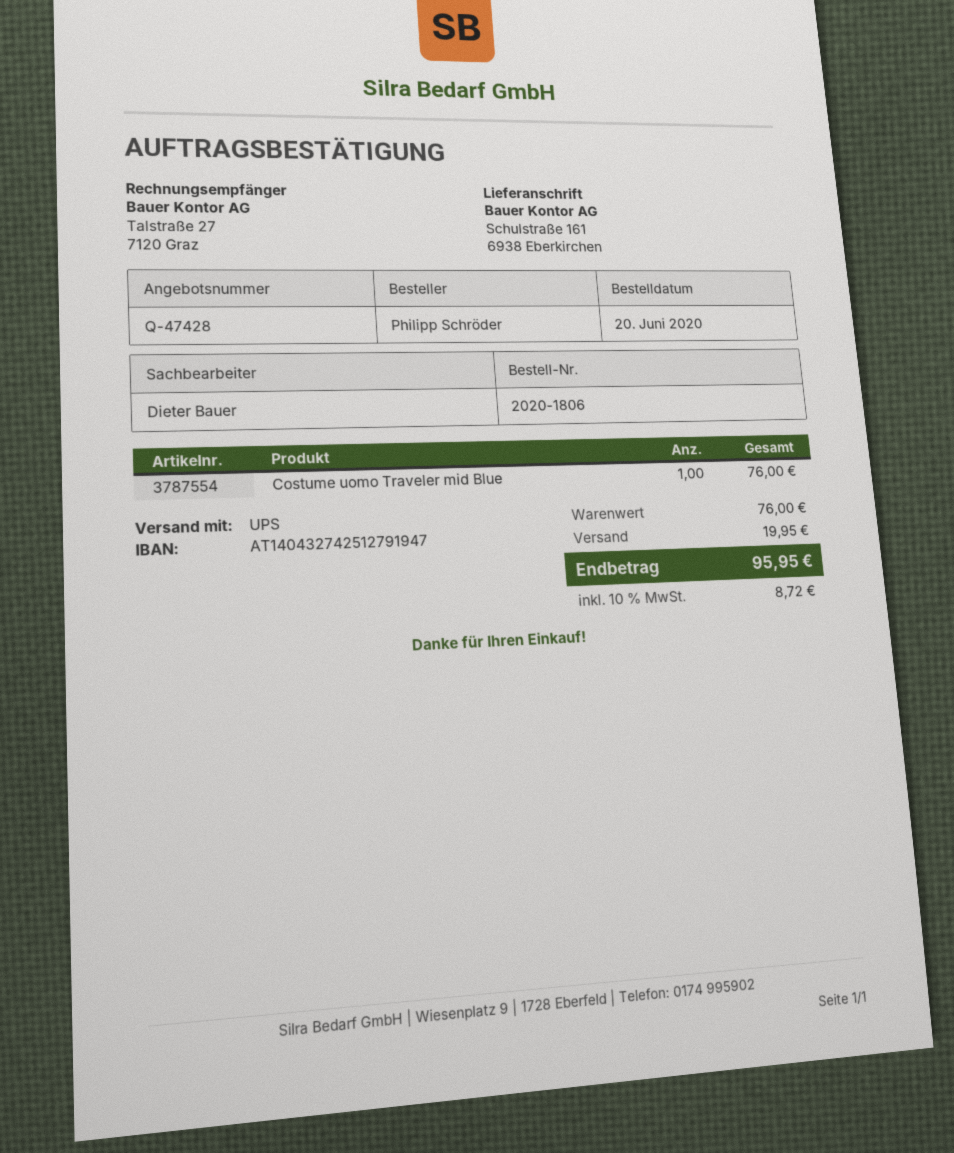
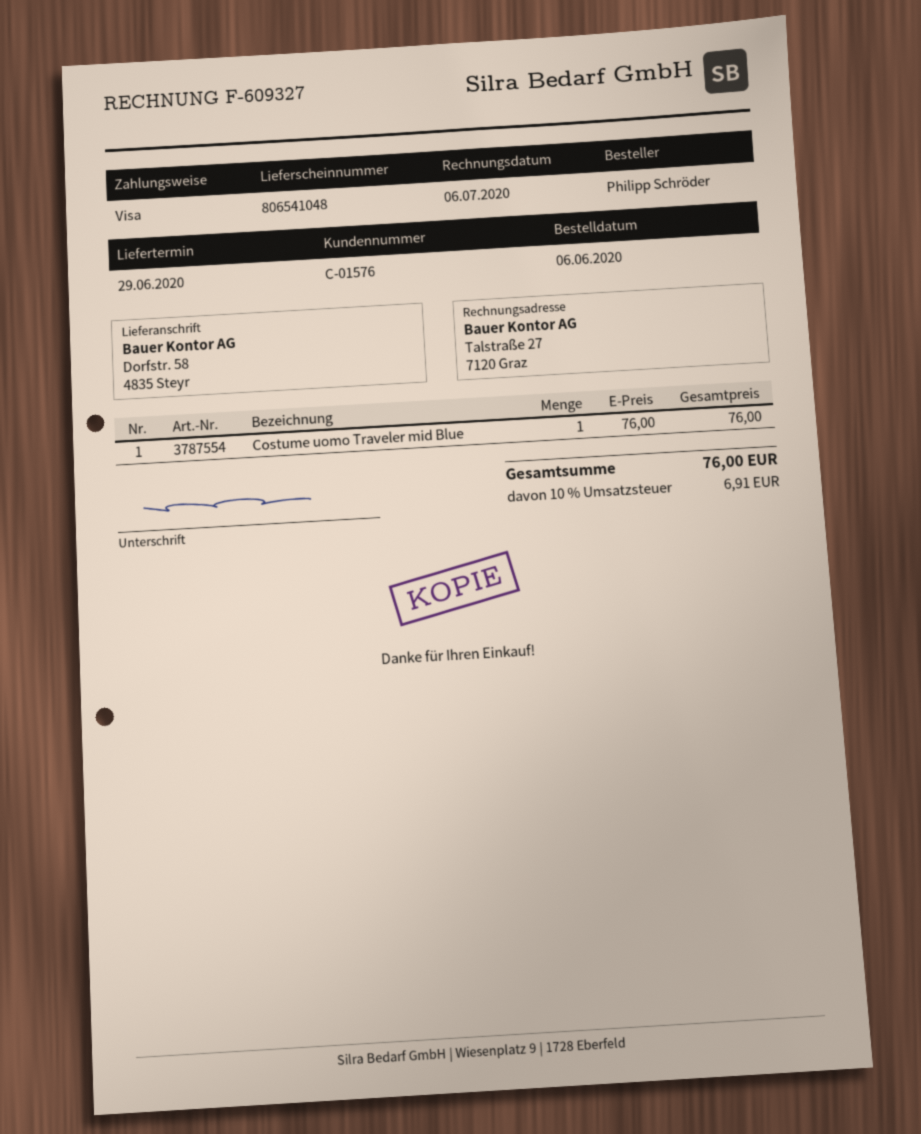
order date: 2020-06-20 -> 2020-06-06
ship to: Schulstraße 161, 6938 Eberkirchen -> Dorfstr. 58, 4835 Steyr
shipping: 19.95 -> none
tax: 10% = 8.72 -> 10% = 6.91
total: 95.95 -> 76.00

